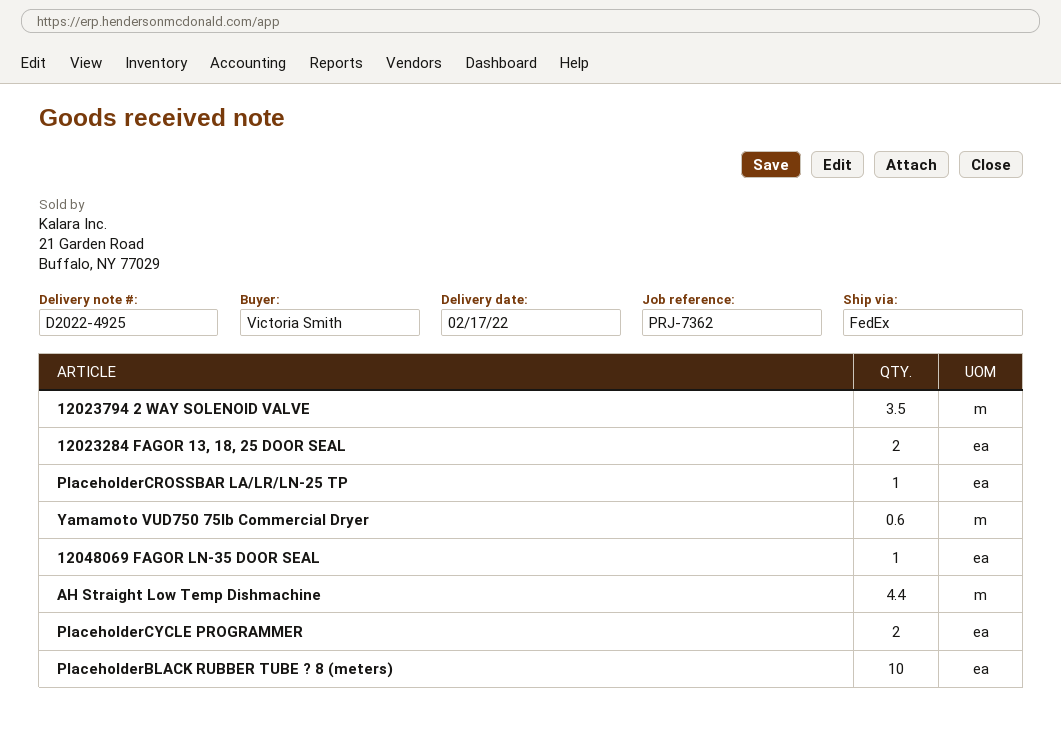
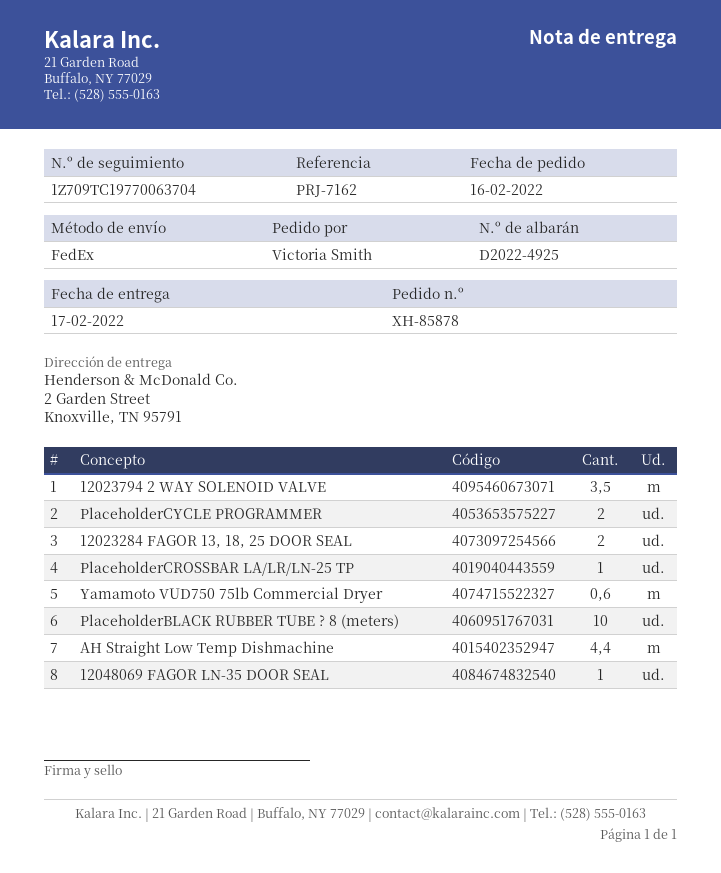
reference: PRJ-7362 -> PRJ-7162

